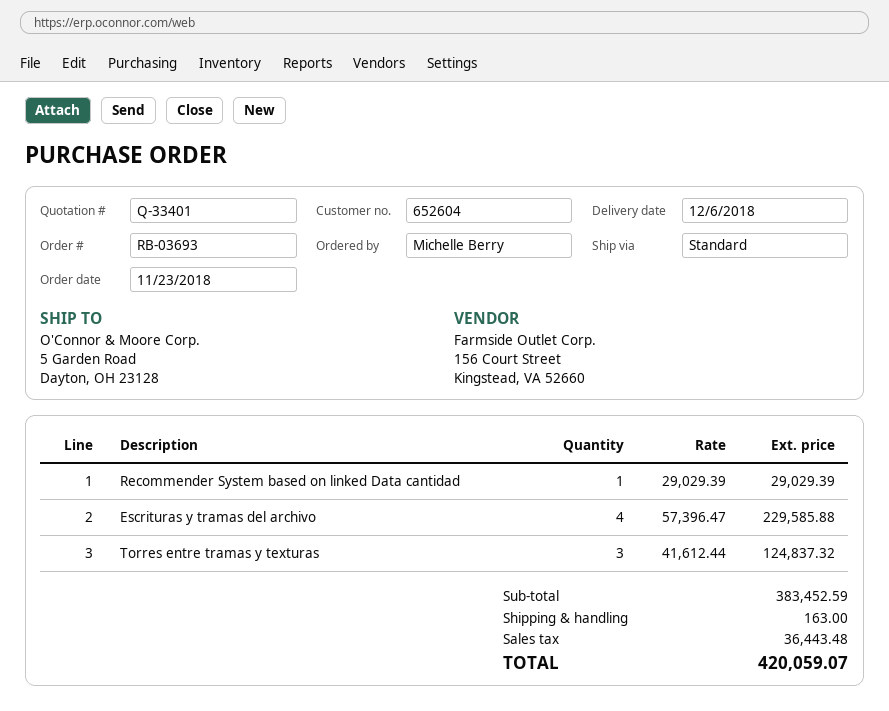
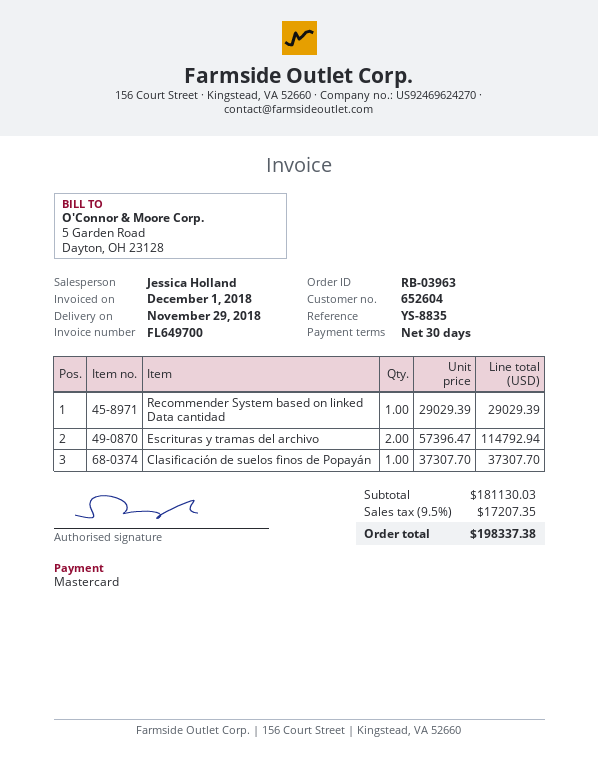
order number: RB-03693 -> RB-03963
delivery date: 2018-12-06 -> 2018-11-29
Escrituras y tramas del archivo: 4 x 57396.47 = 229585.88 -> 2 x 57396.47 = 114792.94
Torres entre tramas y texturas: 3 x 41612.44 = 124837.32 -> none
Clasificación de suelos finos de Popayán: none -> 1 x 37307.70 = 37307.70
subtotal: 383452.59 -> 181130.03
shipping: 163.00 -> none
tax: 36443.48 -> 17207.35
total: 420059.07 -> 198337.38

